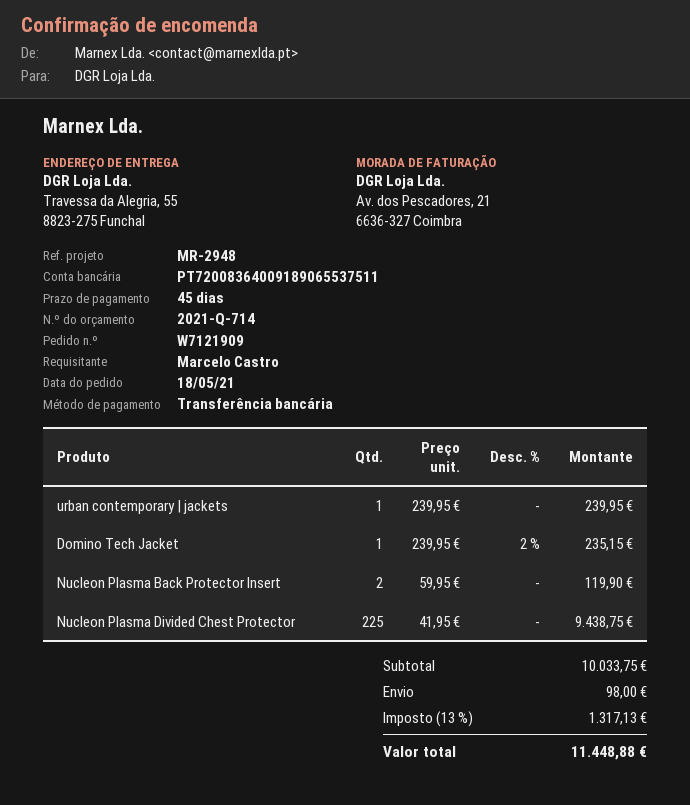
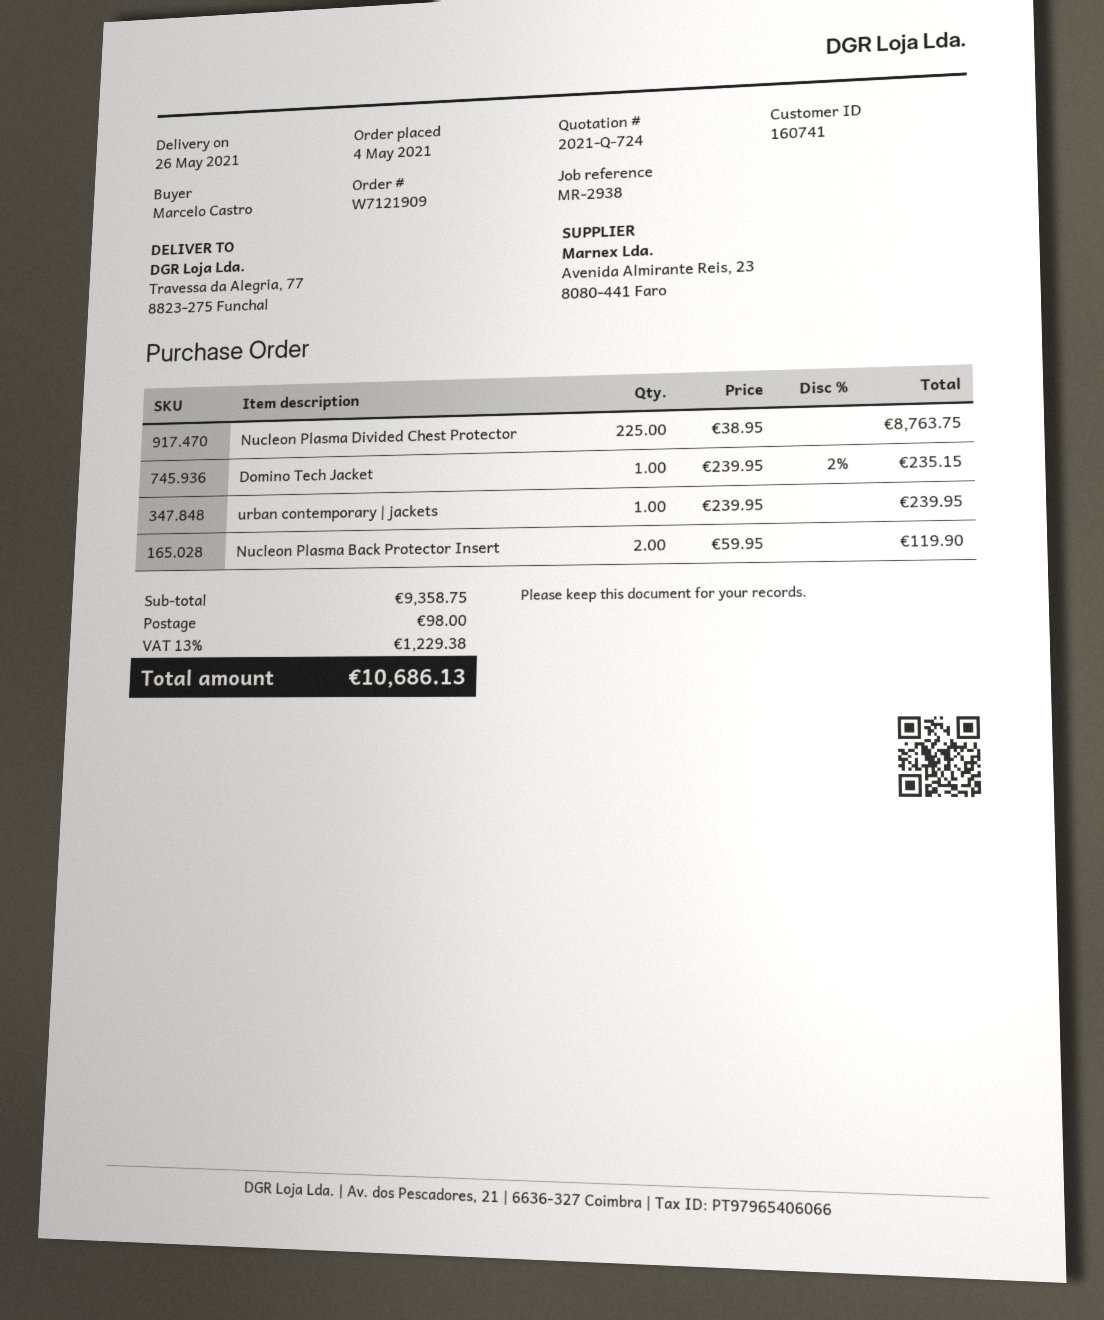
quote number: 2021-Q-714 -> 2021-Q-724
order date: 2021-05-18 -> 2021-05-04
reference: MR-2948 -> MR-2938
ship to: Travessa da Alegria, 55, 8823-275 Funchal -> Travessa da Alegria, 77, 8823-275 Funchal
Nucleon Plasma Divided Chest Protector: 225 x 41.95 = 9438.75 -> 225 x 38.95 = 8763.75
subtotal: 10033.75 -> 9358.75
tax: 13% = 1317.13 -> 13% = 1229.38
total: 11448.88 -> 10686.13

